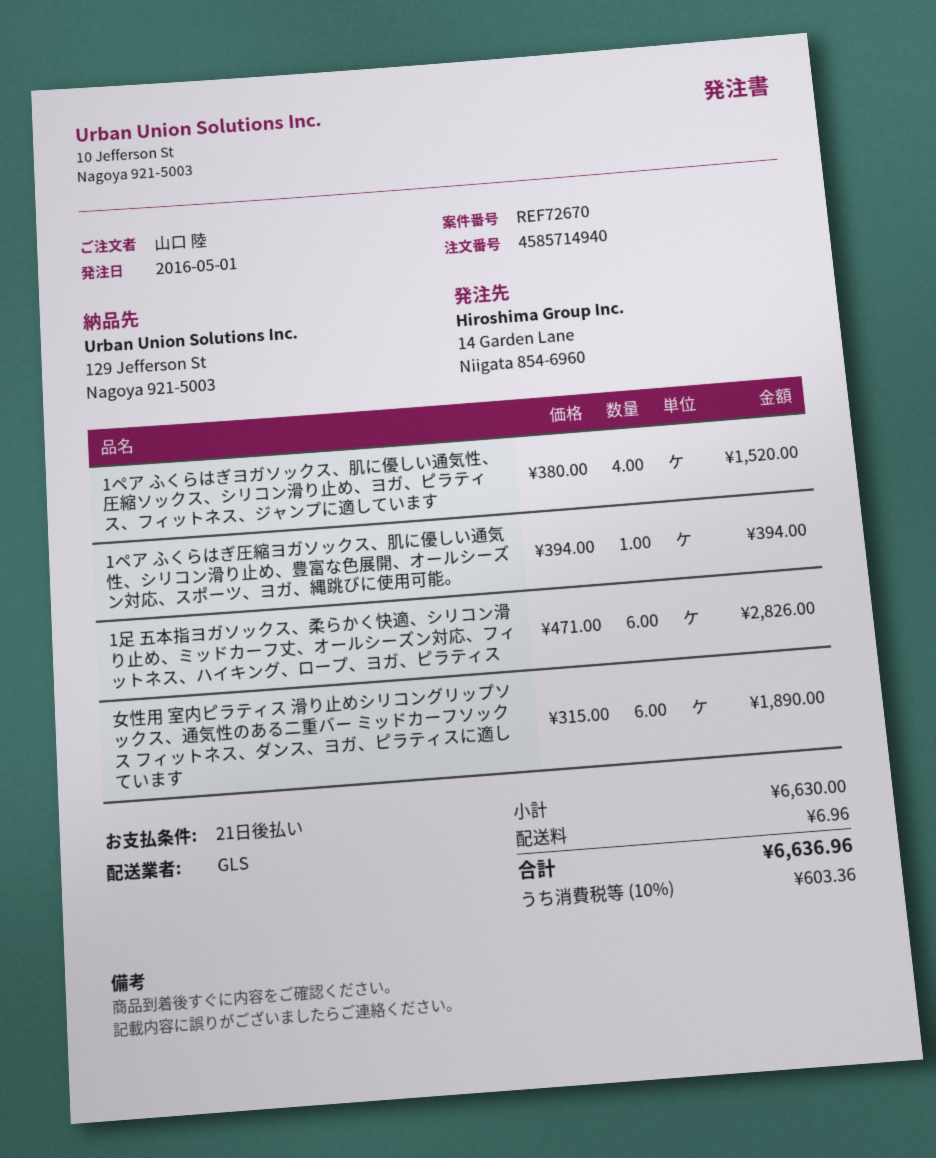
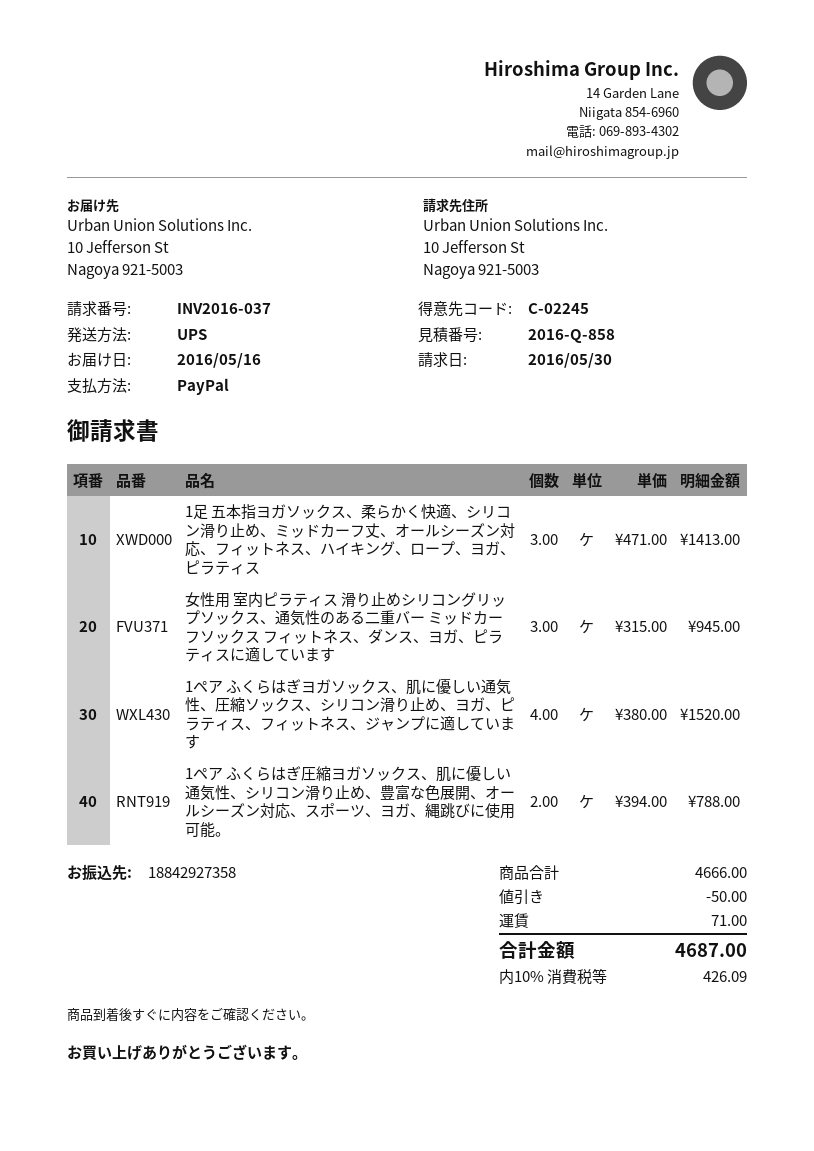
shipping method: GLS -> UPS
ship to: 129 Jefferson St, Nagoya 921-5003 -> 10 Jefferson St, Nagoya 921-5003
1ペア ふくらはぎ圧縮ヨガソックス、肌に優しい通気性、シリコン滑り止め、豊富な色展開、オールシーズン対応、スポーツ、ヨガ、縄跳びに使用可能。: 1 x 394.00 = 394.00 -> 2 x 394.00 = 788.00
1足 五本指ヨガソックス、柔らかく快適、シリコン滑り止め、ミッドカーフ丈、オールシーズン対応、フィットネス、ハイキング、ロープ、ヨガ、ピラティス: 6 x 471.00 = 2826.00 -> 3 x 471.00 = 1413.00
女性用 室内ピラティス 滑り止めシリコングリップソックス、通気性のある二重バー ミッドカーフソックス フィットネス、ダンス、ヨガ、ピラティスに適しています: 6 x 315.00 = 1890.00 -> 3 x 315.00 = 945.00
subtotal: 6630.00 -> 4666.00
discount: none -> 50.00
shipping: 6.96 -> 71.00
tax: 10% = 603.36 -> 10% = 426.09
total: 6636.96 -> 4687.00

